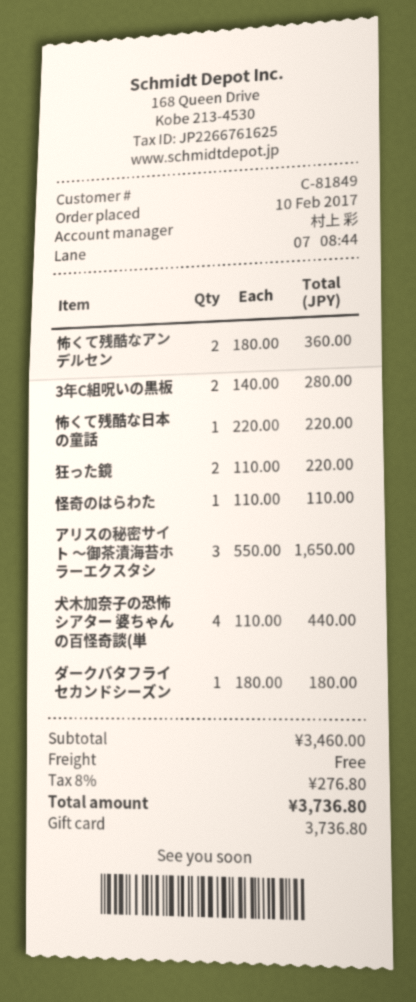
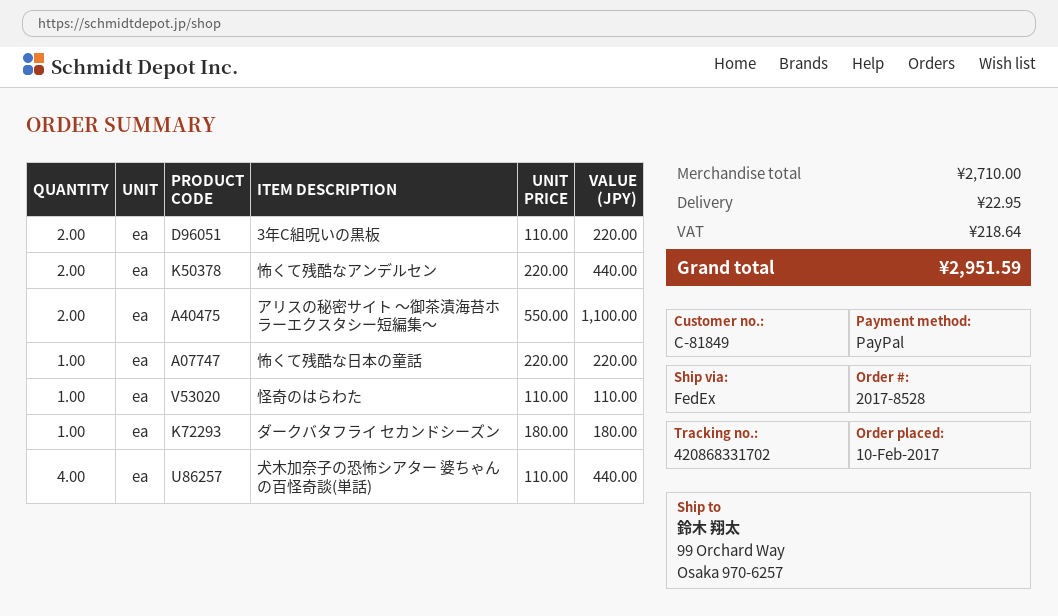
payment method: gift card -> PayPal
怖くて残酷なアンデルセン: 2 x 180.00 = 360.00 -> 2 x 220.00 = 440.00
3年C組呪いの黒板: 2 x 140.00 = 280.00 -> 2 x 110.00 = 220.00
狂った鏡: 2 x 110.00 = 220.00 -> none
アリスの秘密サイト 〜御茶漬海苔ホラーエクスタシ: 3 x 550.00 = 1650.00 -> 2 x 550.00 = 1100.00
subtotal: 3460.00 -> 2710.00
shipping: 0.00 -> 22.95
tax: 276.80 -> 218.64
total: 3736.80 -> 2951.59

